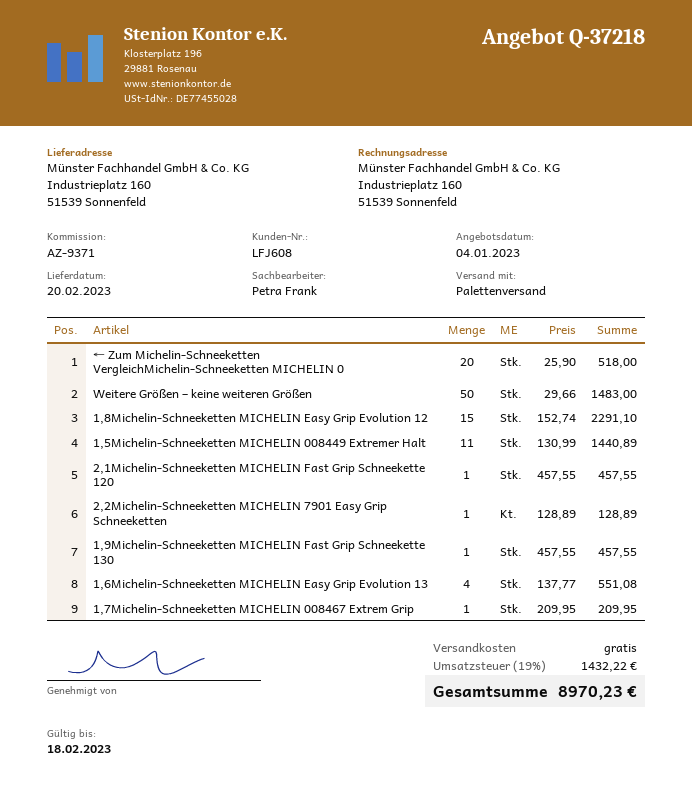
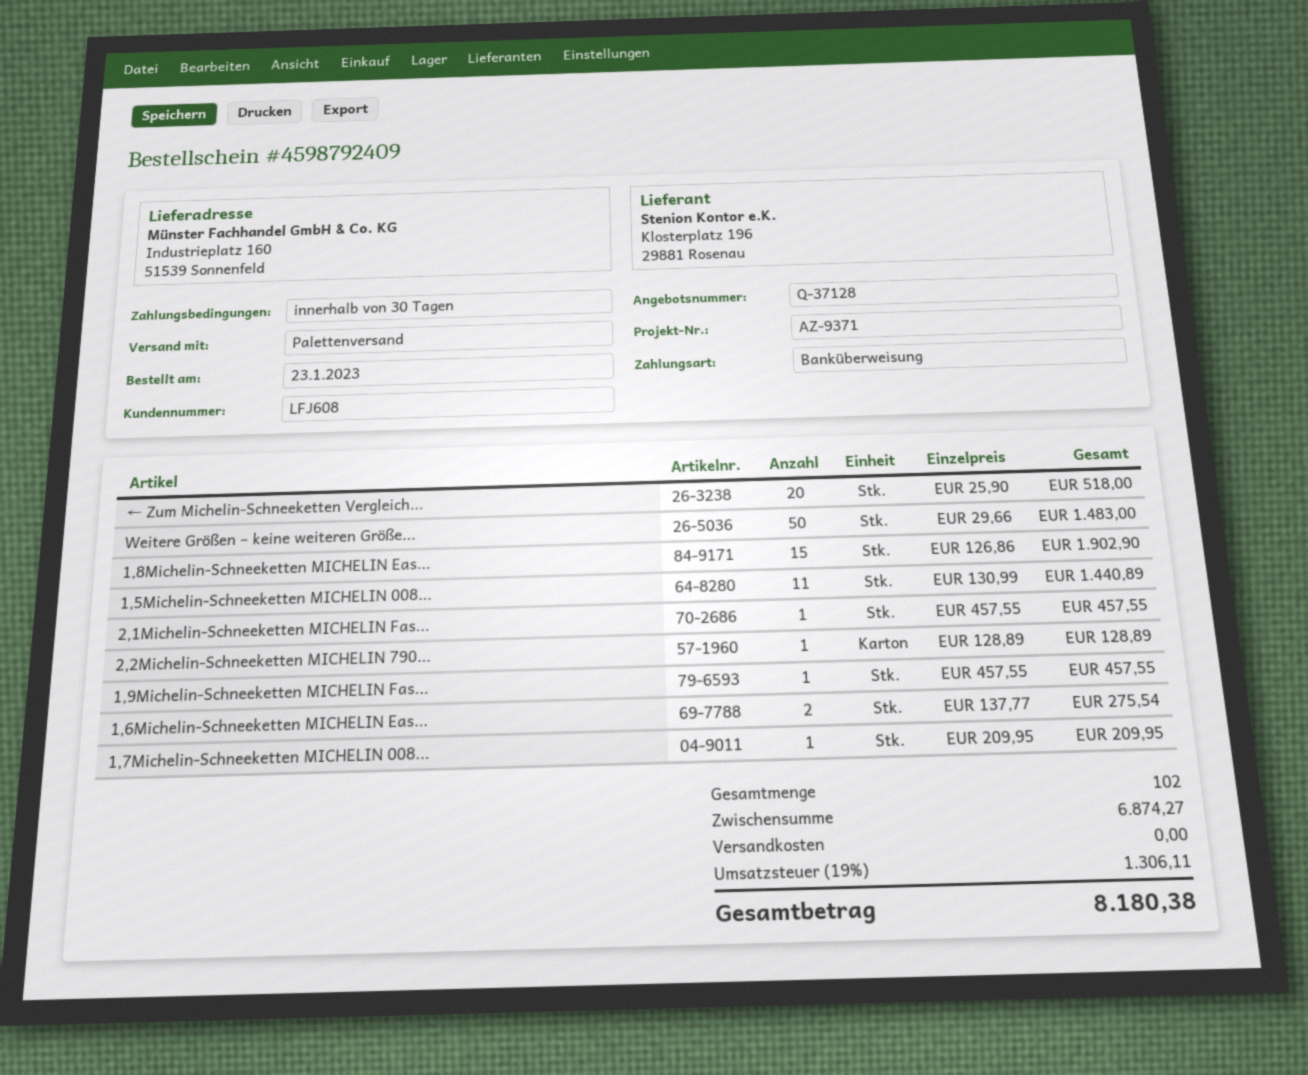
quote number: Q-37218 -> Q-37128
1,8Michelin-Schneeketten MICHELIN Easy Grip Evolution 12: 15 x 152.74 = 2291.10 -> 15 x 126.86 = 1902.90
1,6Michelin-Schneeketten MICHELIN Easy Grip Evolution 13: 4 x 137.77 = 551.08 -> 2 x 137.77 = 275.54
tax: 19% = 1432.22 -> 19% = 1306.11
total: 8970.23 -> 8180.38

